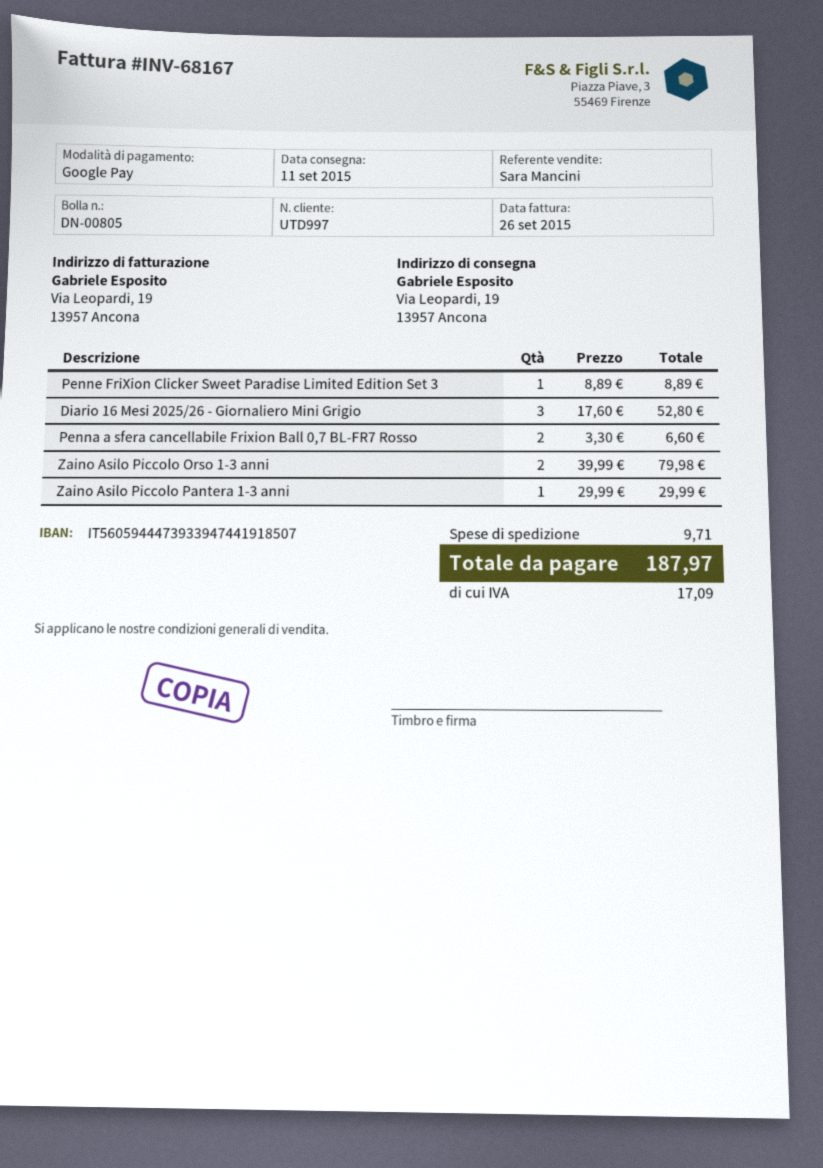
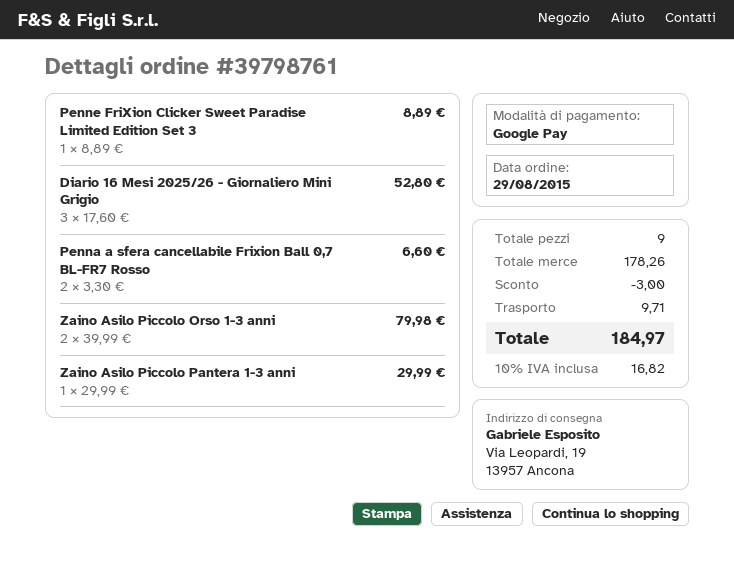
discount: none -> 3.00
tax: 17.09 -> 16.82
total: 187.97 -> 184.97

